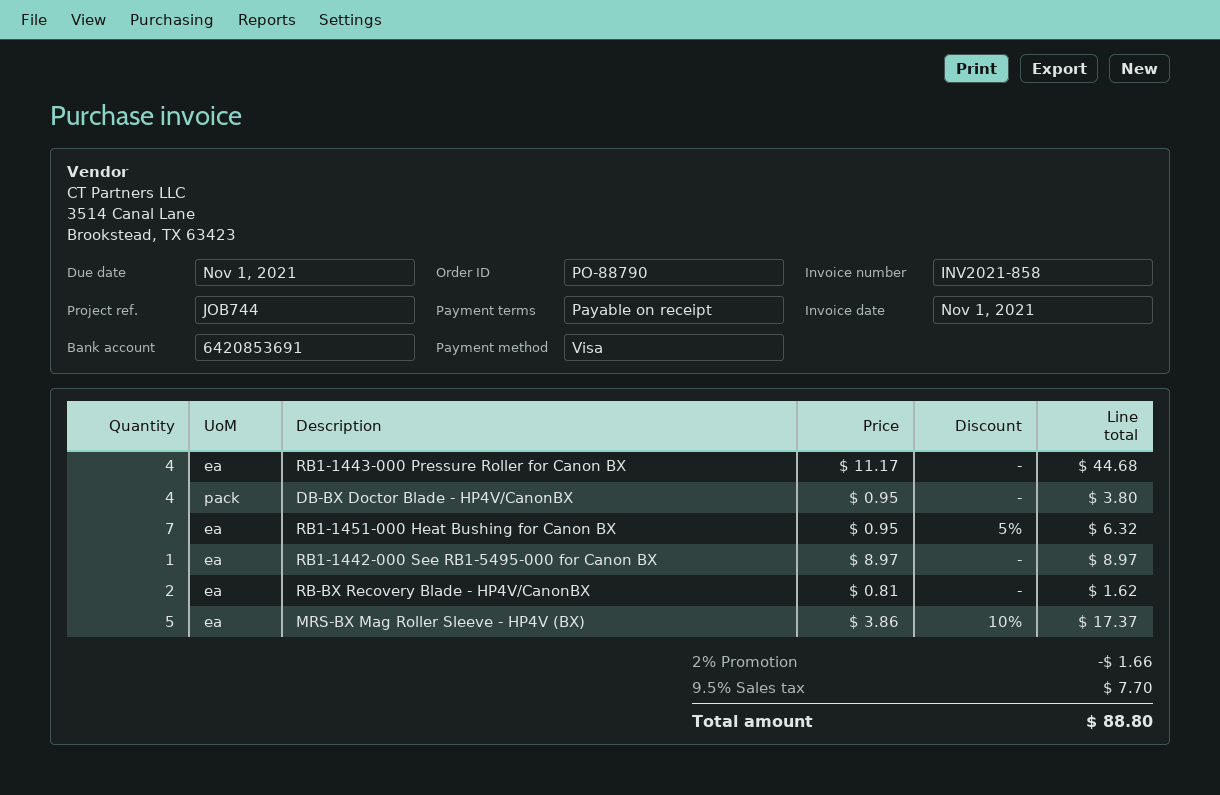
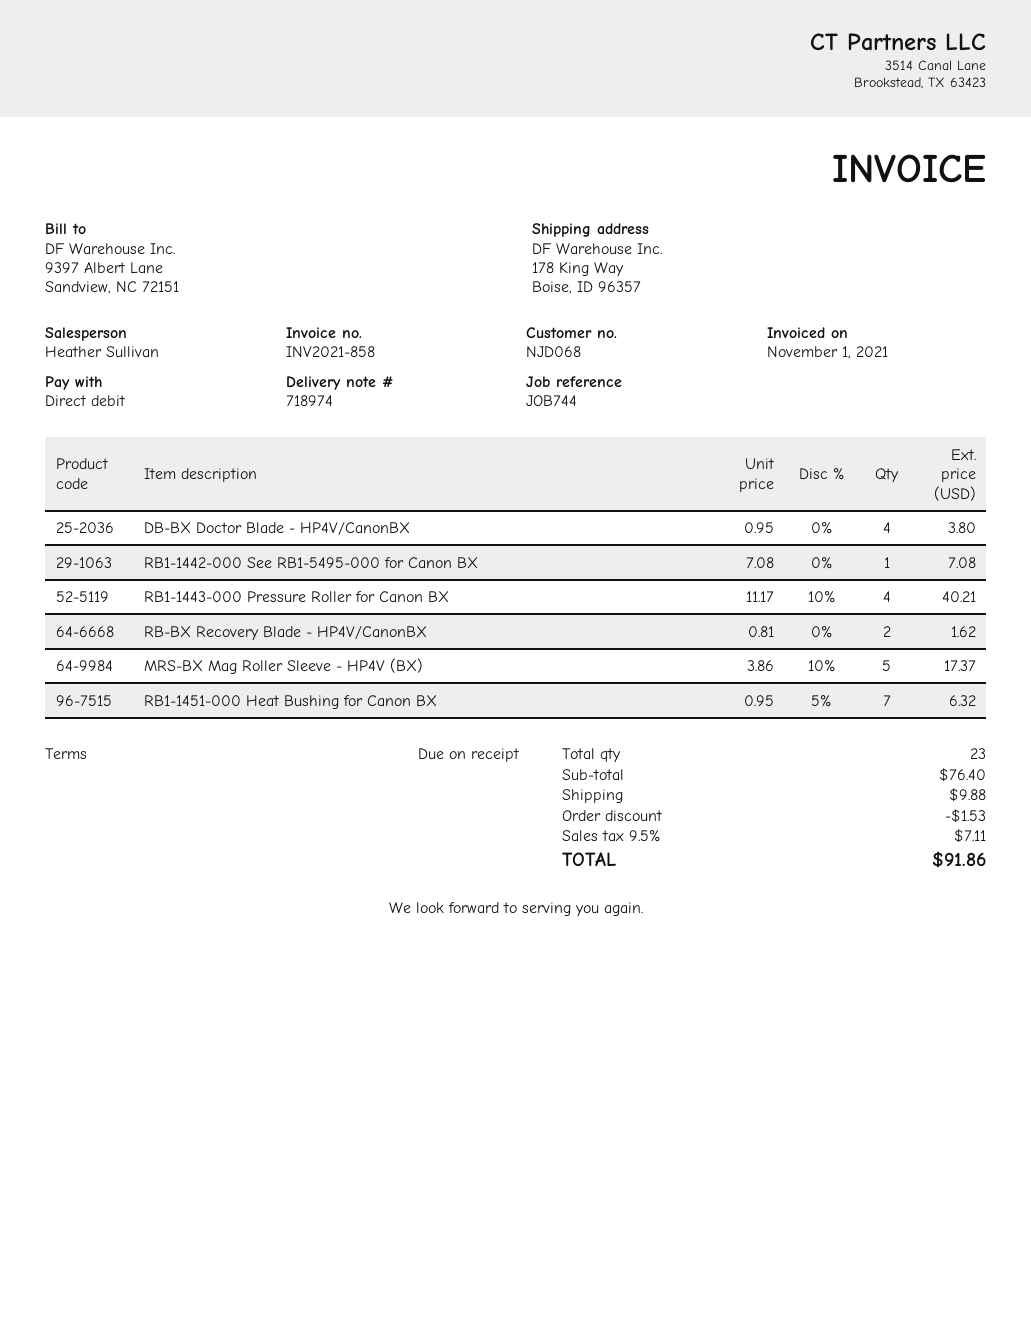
payment method: Visa -> direct debit
RB1-1443-000 Pressure Roller for Canon BX: 4 x 11.17 = 44.68 -> 4 x 11.17 - 10% = 40.21
RB1-1442-000 See RB1-5495-000 for Canon BX: 1 x 8.97 = 8.97 -> 1 x 7.08 = 7.08
discount: 1.66 -> 1.53
shipping: none -> 9.88
tax: 9.5% = 7.70 -> 9.5% = 7.11
total: 88.80 -> 91.86

